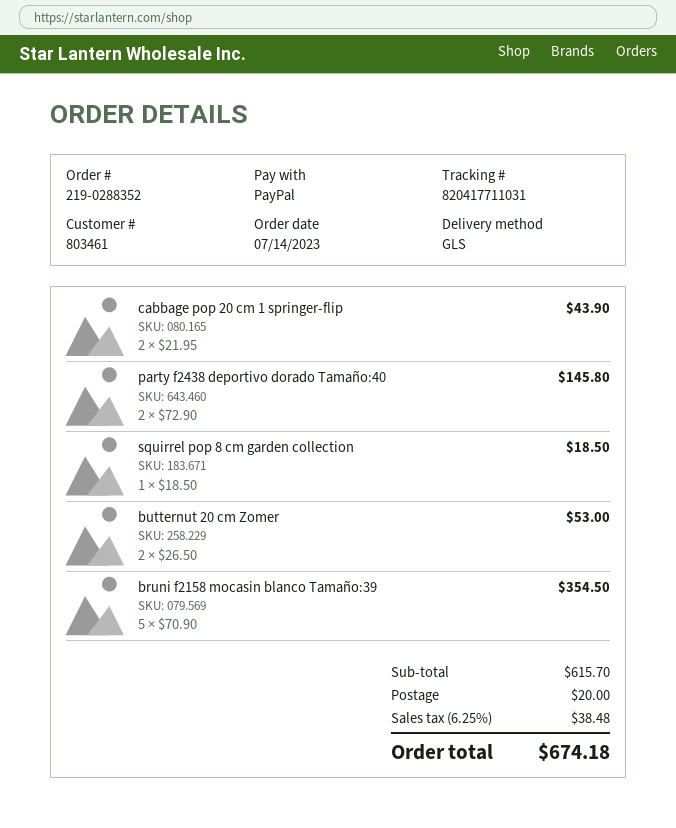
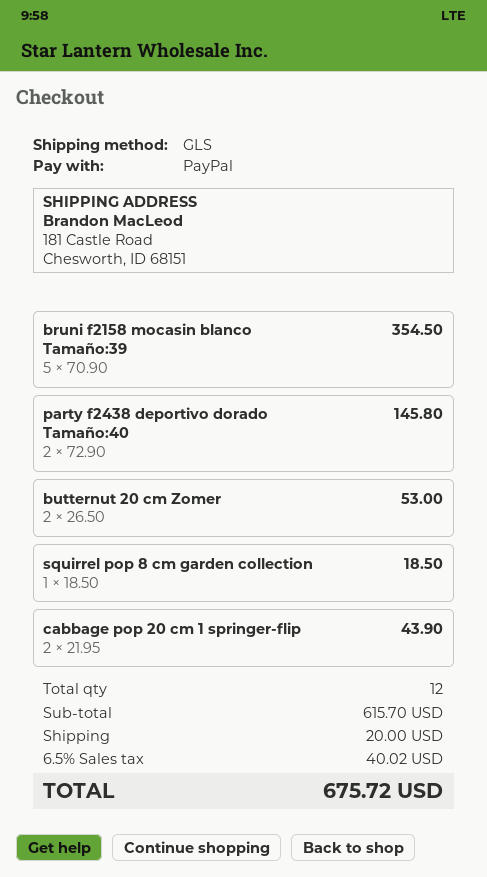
tax: 6.25% = 38.48 -> 6.5% = 40.02
total: 674.18 -> 675.72

